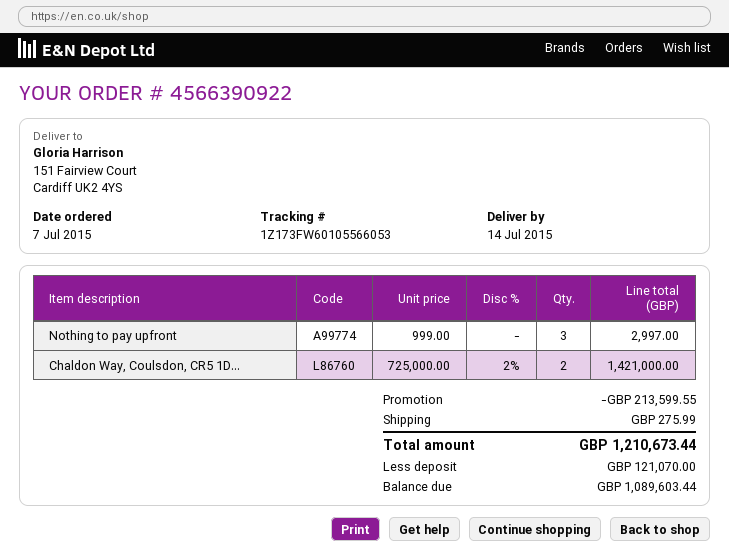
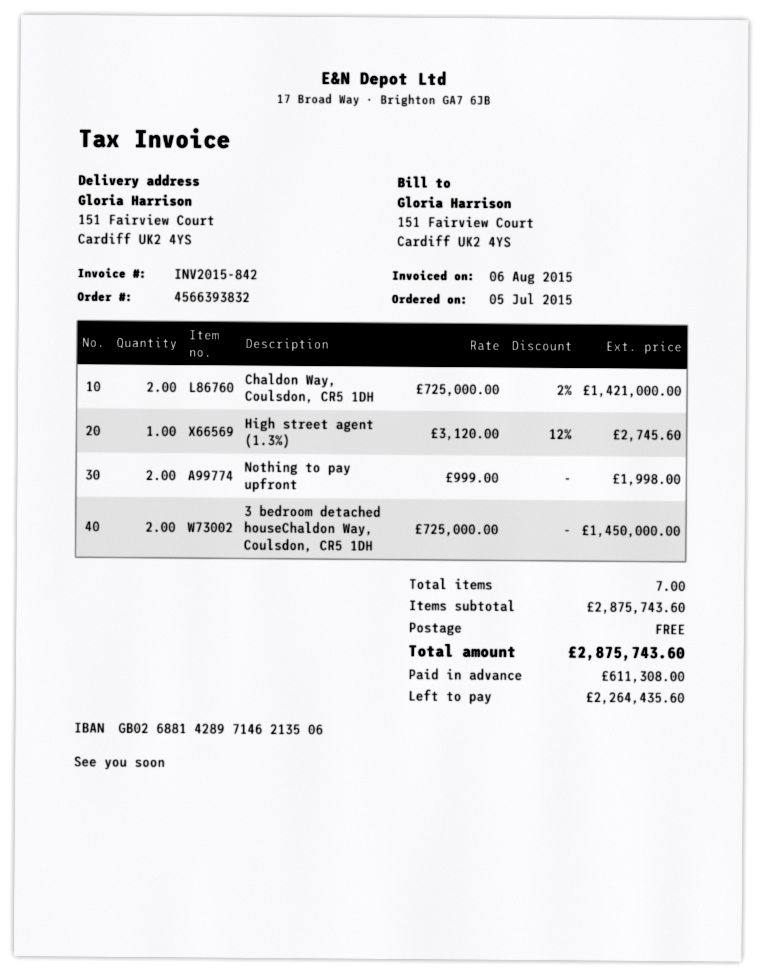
order number: 4566390922 -> 4566393832
order date: 2015-07-07 -> 2015-07-05
Nothing to pay upfront: 3 x 999.00 = 2997.00 -> 2 x 999.00 = 1998.00
High street agent (1.3%): none -> 1 x 3120.00 - 12% = 2745.60
3 bedroom detached houseChaldon Way, Coulsdon, CR5 1DH: none -> 2 x 725000.00 = 1450000.00
discount: 213599.55 -> none
shipping: 275.99 -> 0.00
total: 1210673.44 -> 2875743.60
deposit: 121070.00 -> 611308.00
balance: 1089603.44 -> 2264435.60

